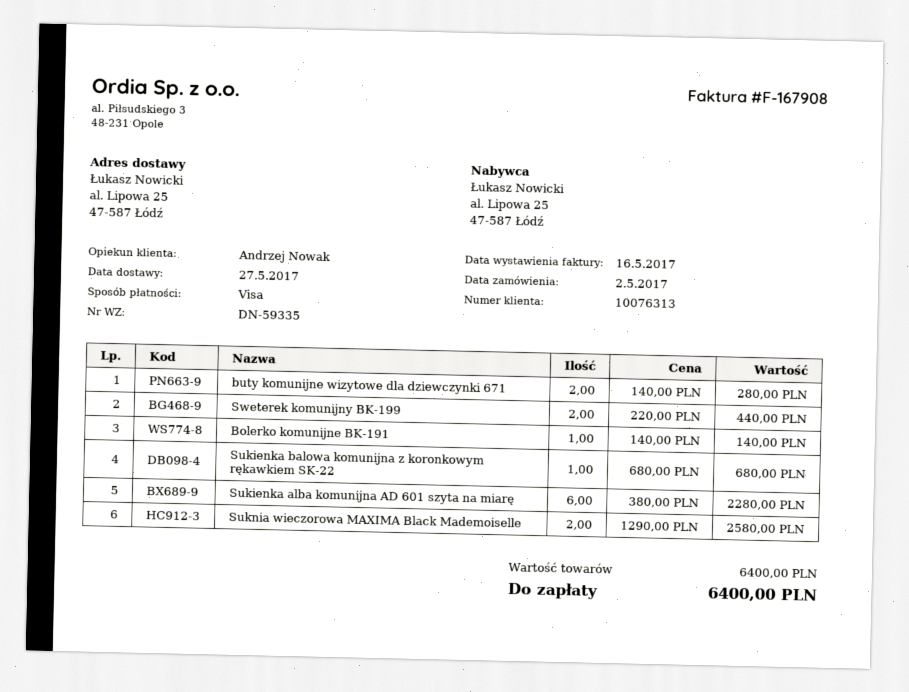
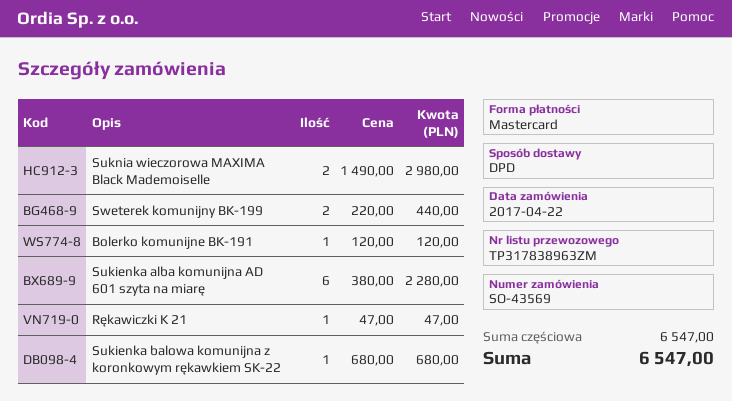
order date: 2017-05-02 -> 2017-04-22
payment method: Visa -> Mastercard
buty komunijne wizytowe dla dziewczynki 671: 2 x 140.00 = 280.00 -> none
Bolerko komunijne BK-191: 1 x 140.00 = 140.00 -> 1 x 120.00 = 120.00
Suknia wieczorowa MAXIMA Black Mademoiselle: 2 x 1290.00 = 2580.00 -> 2 x 1490.00 = 2980.00
Rękawiczki K 21: none -> 1 x 47.00 = 47.00
subtotal: 6400.00 -> 6547.00
total: 6400.00 -> 6547.00

